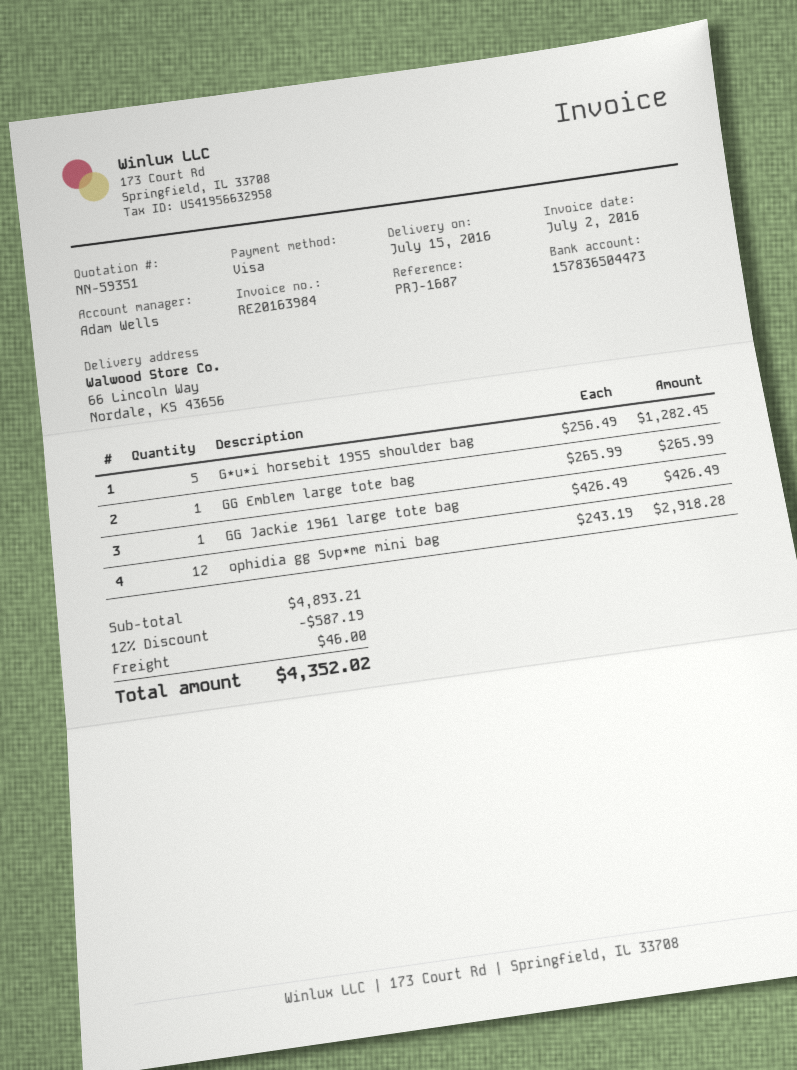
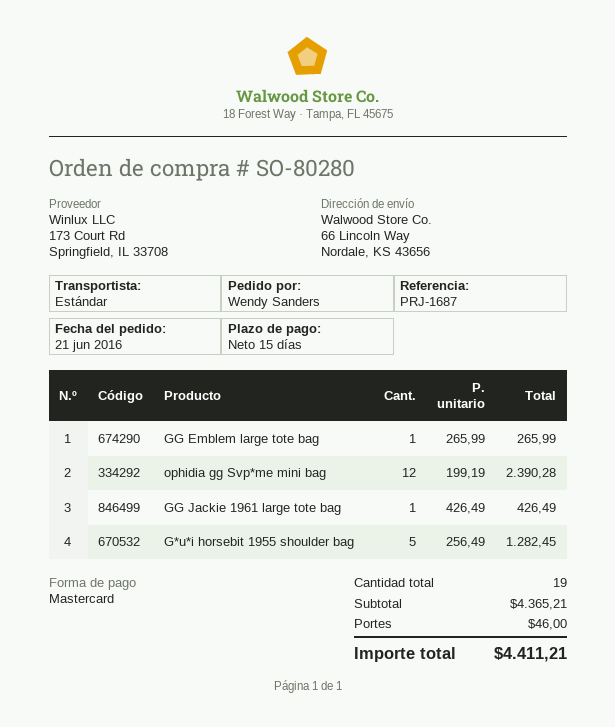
payment method: Visa -> Mastercard
ophidia gg Svp*me mini bag: 12 x 243.19 = 2918.28 -> 12 x 199.19 = 2390.28
subtotal: 4893.21 -> 4365.21
discount: 12% = 587.19 -> none
total: 4352.02 -> 4411.21

